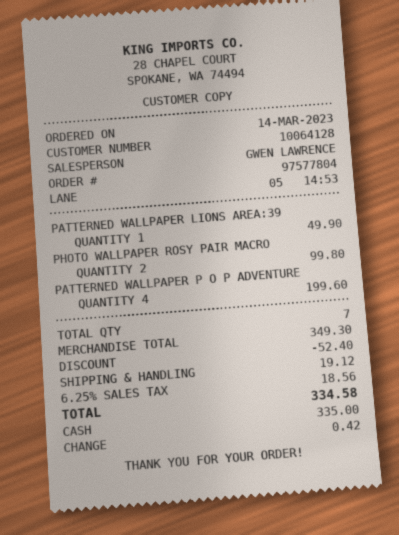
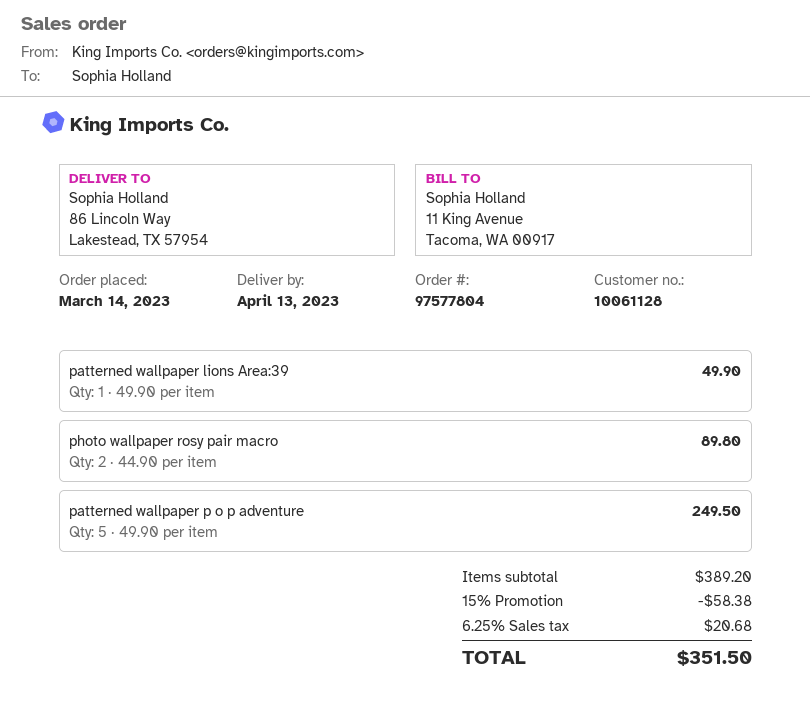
customer number: 10064128 -> 10061128
PHOTO WALLPAPER ROSY PAIR MACRO: 2 for 99.80 -> 2 for 89.80
PATTERNED WALLPAPER P O P ADVENTURE: 4 for 199.60 -> 5 for 249.50
subtotal: 349.30 -> 389.20
discount: 52.40 -> 58.38
shipping: 19.12 -> none
tax: 6.25% = 18.56 -> 6.25% = 20.68
total: 334.58 -> 351.50

